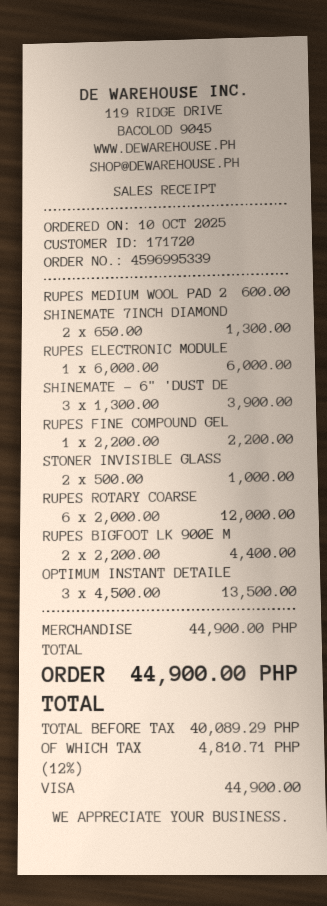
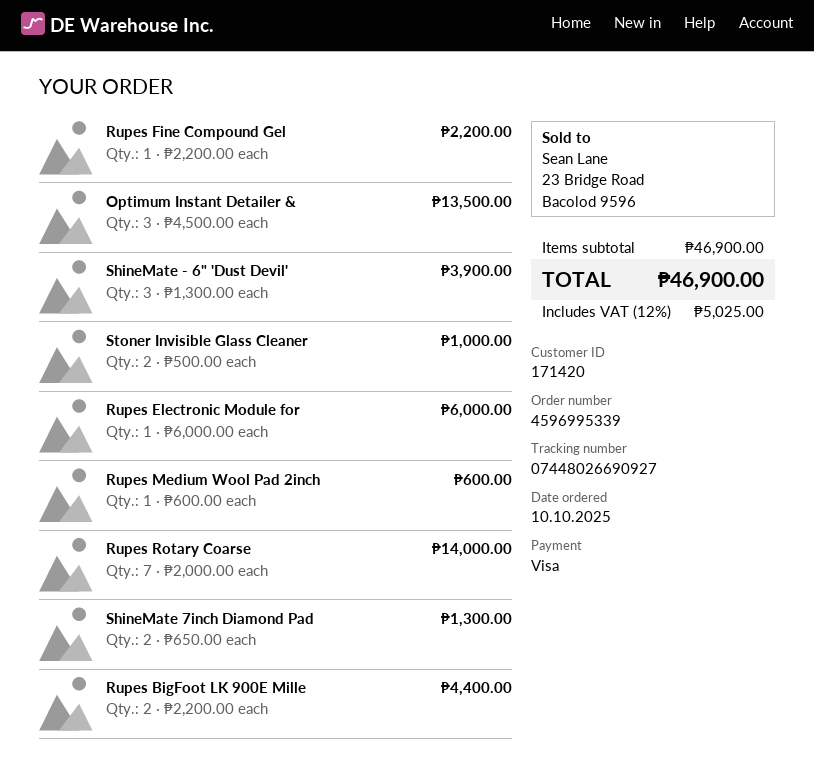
customer number: 171720 -> 171420
RUPES ROTARY COARSE: 6 x 2000.00 = 12000.00 -> 7 x 2000.00 = 14000.00
subtotal: 44900.00 -> 46900.00
tax: 12% = 4810.71 -> 12% = 5025.00
total: 44900.00 -> 46900.00

